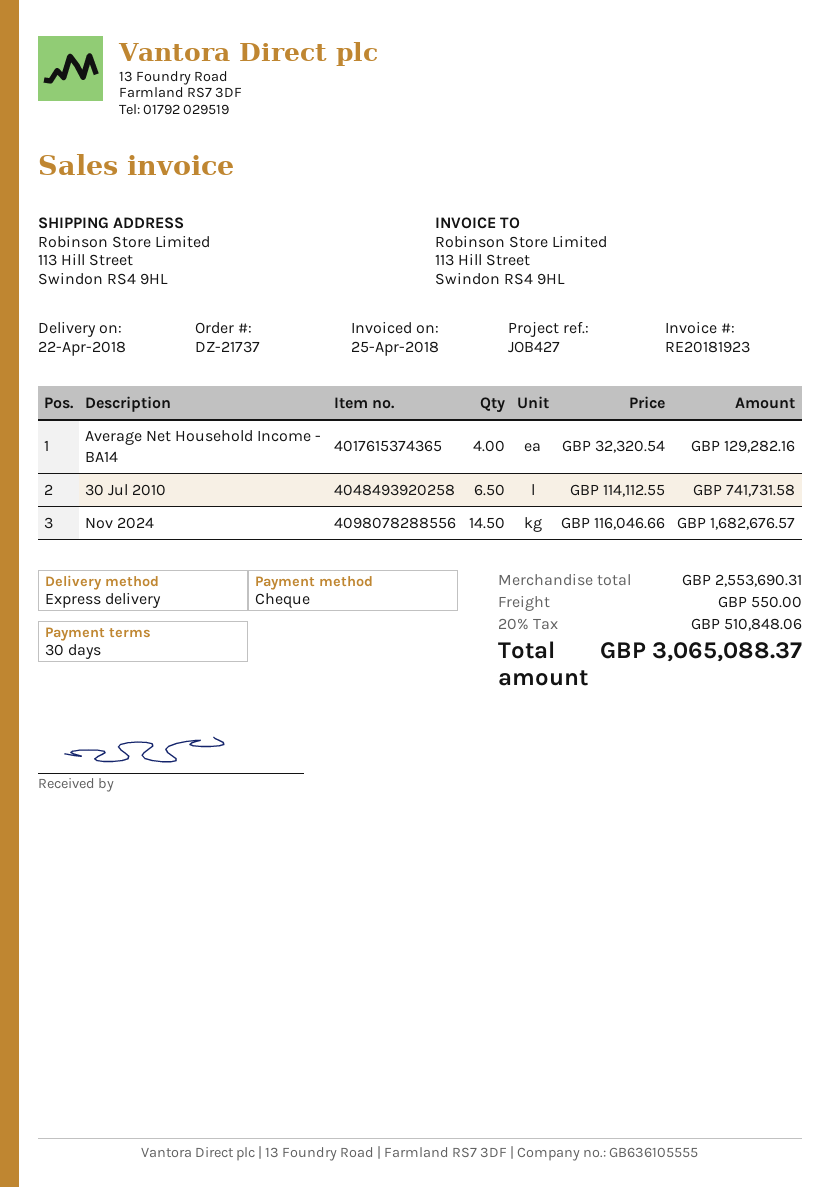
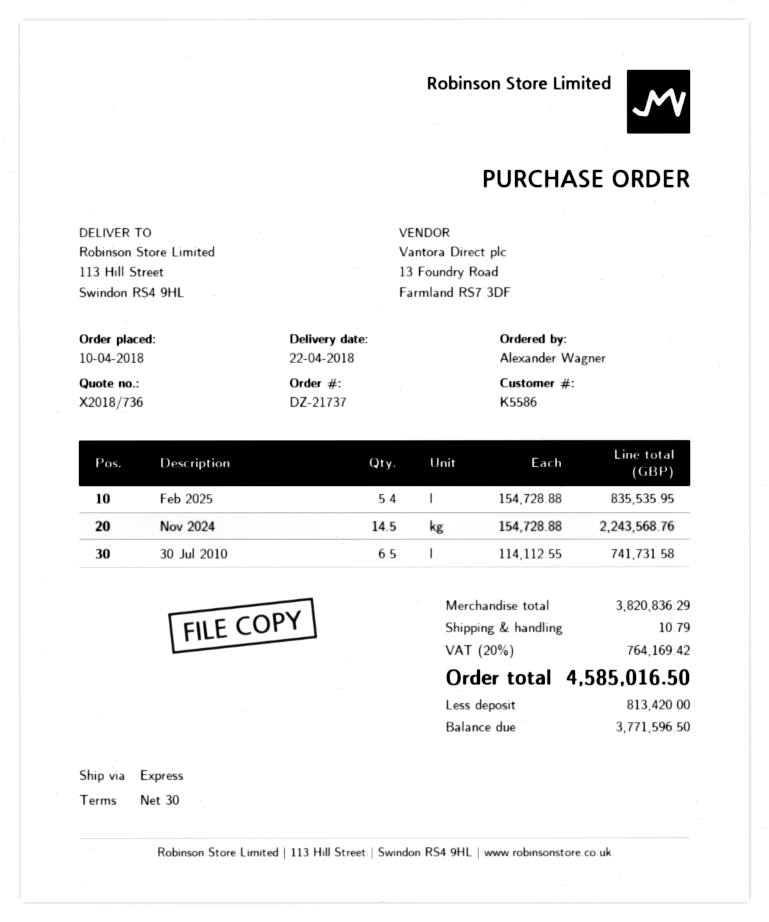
Average Net Household Income - BA14: 4 x 32320.54 = 129282.16 -> none
Nov 2024: 14.5 x 116046.66 = 1682676.57 -> 14.5 x 154728.88 = 2243568.76
Feb 2025: none -> 5.4 x 154728.88 = 835535.95
subtotal: 2553690.31 -> 3820836.29
shipping: 550.00 -> 10.79
tax: 20% = 510848.06 -> 20% = 764169.42
total: 3065088.37 -> 4585016.50

